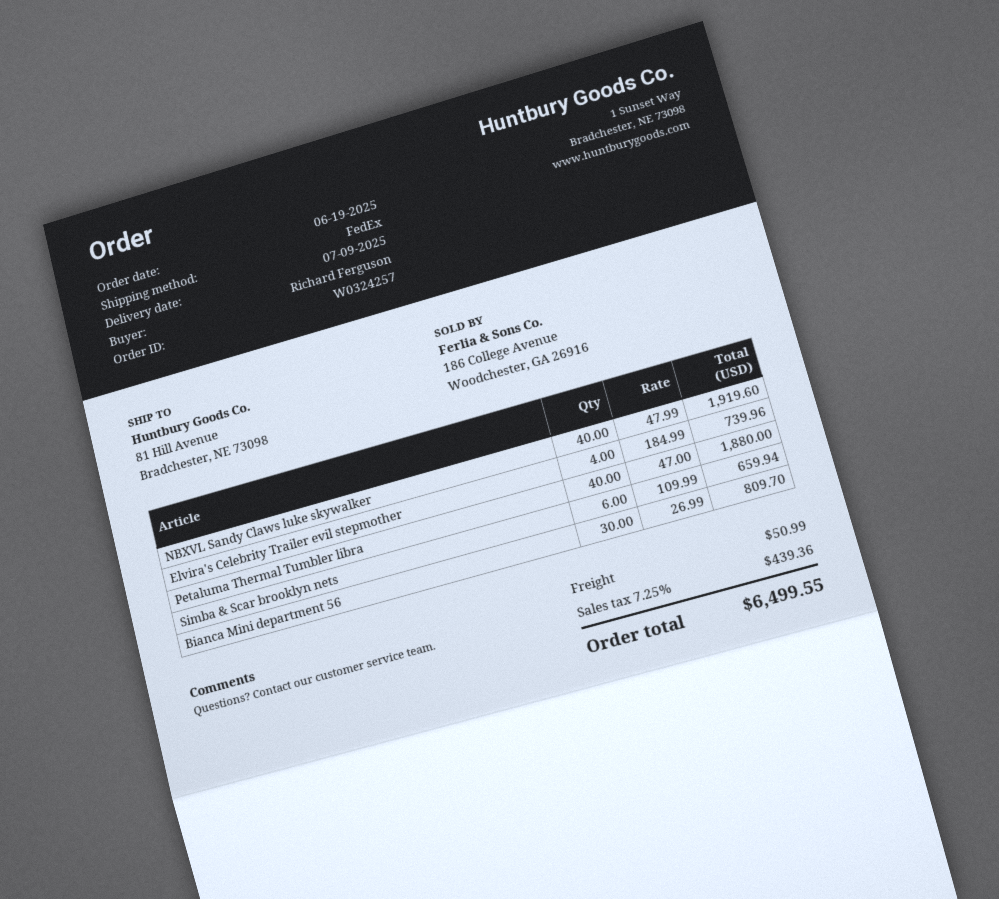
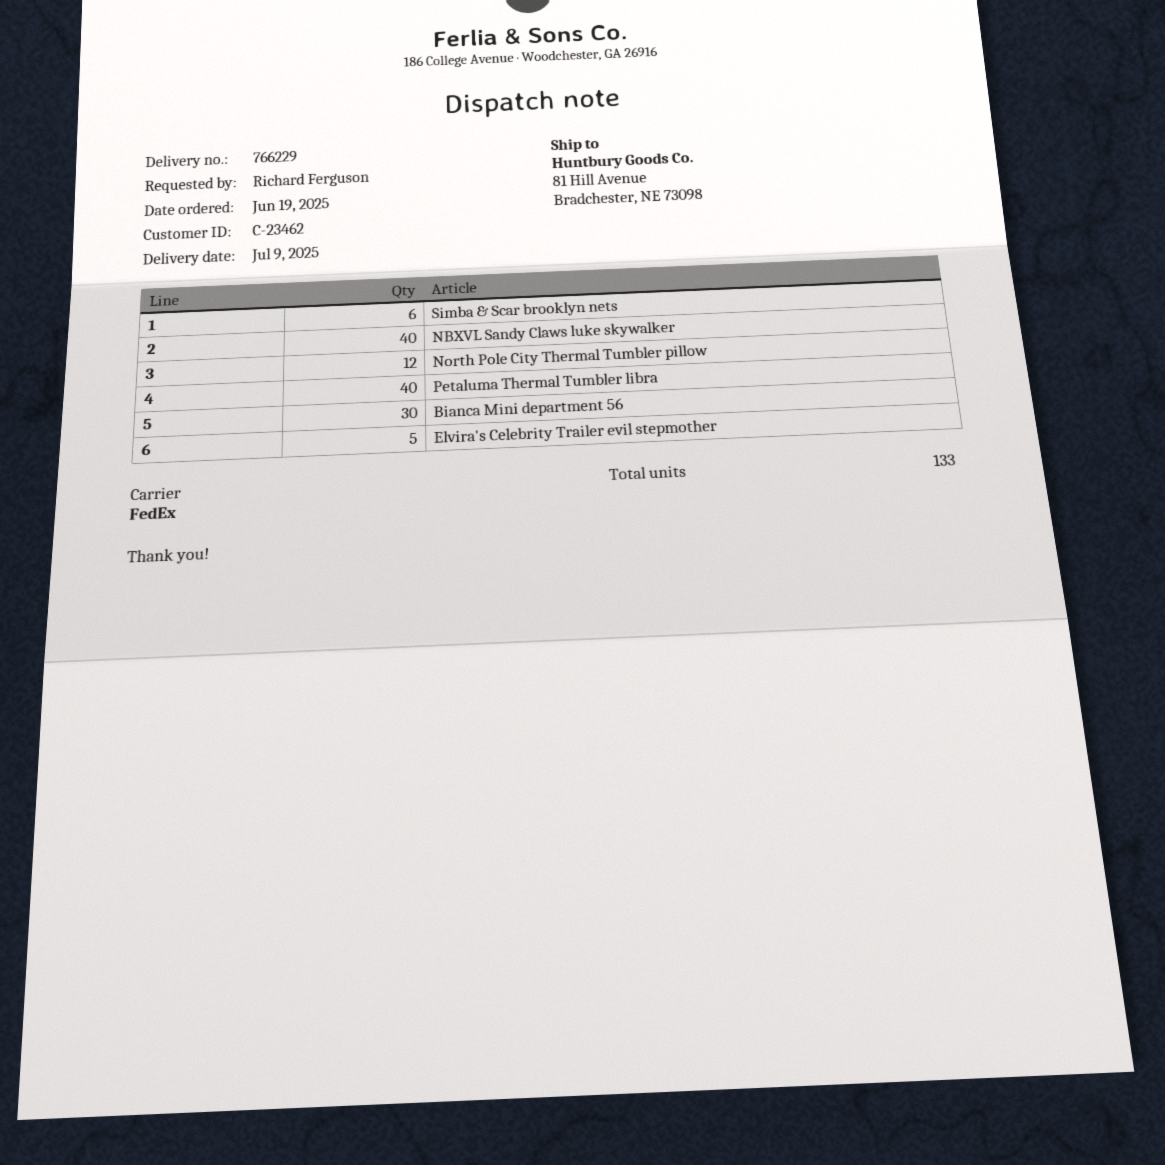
Elvira's Celebrity Trailer evil stepmother: 4 -> 5
North Pole City Thermal Tumbler pillow: none -> 12

